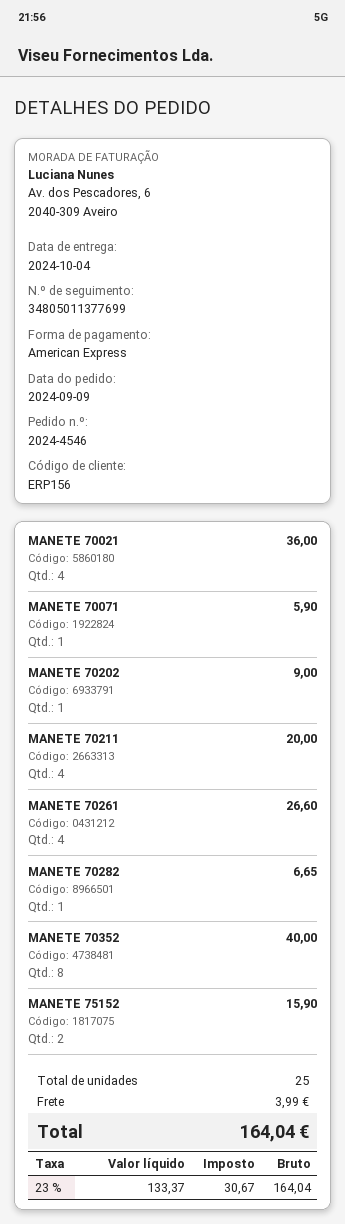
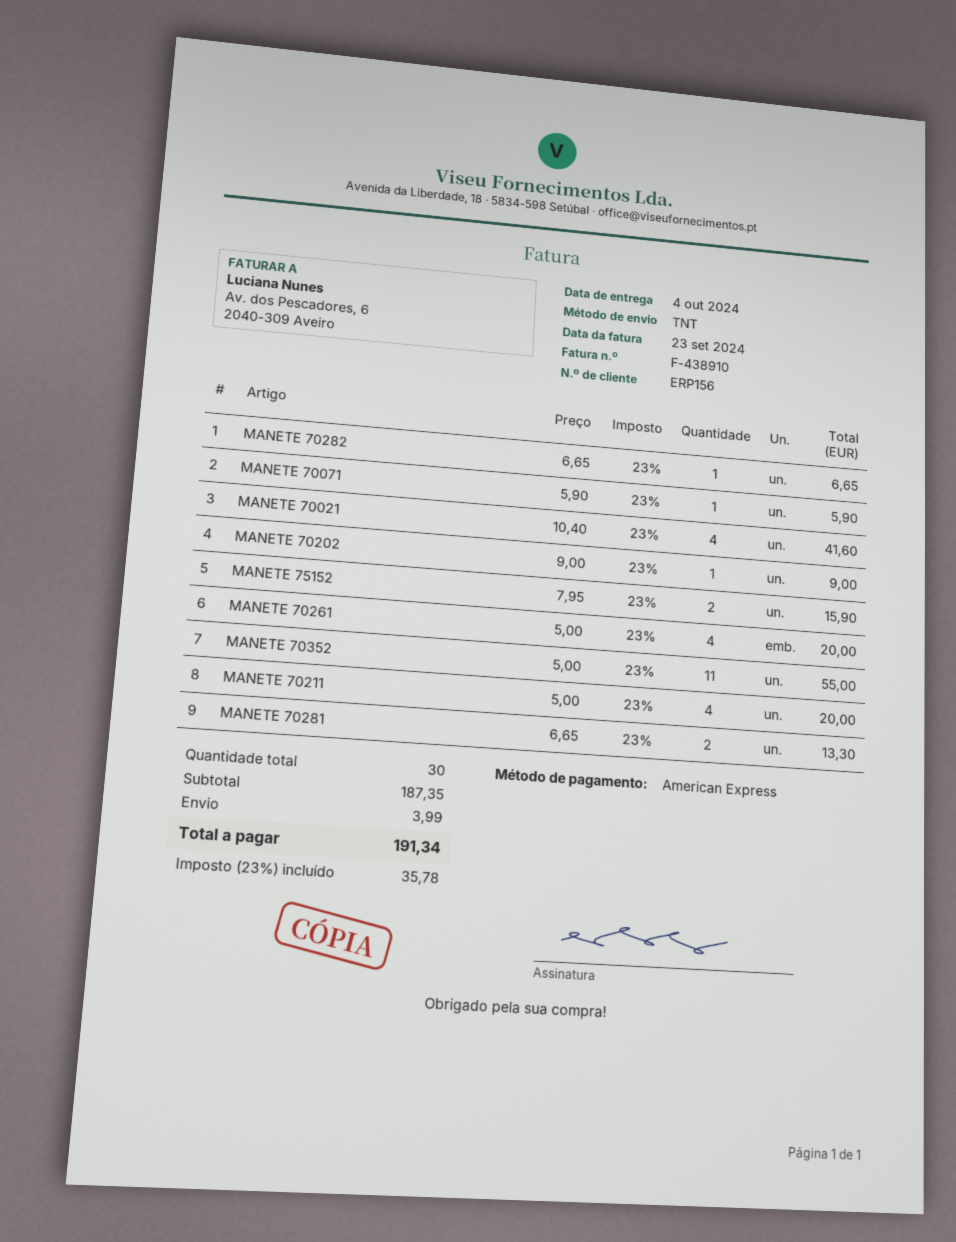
MANETE 70021: 4 for 36.00 -> 4 for 41.60
MANETE 70261: 4 for 26.60 -> 4 for 20.00
MANETE 70352: 8 for 40.00 -> 11 for 55.00
MANETE 70281: none -> 2 for 13.30
total quantity: 25 -> 30
tax: 23% = 30.67 -> 23% = 35.78
total: 164.04 -> 191.34

